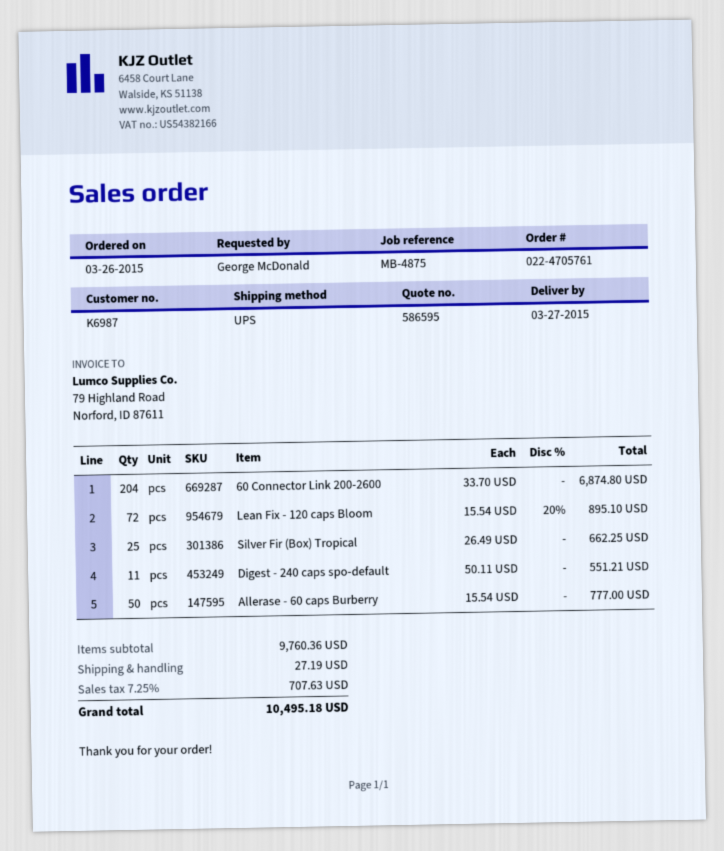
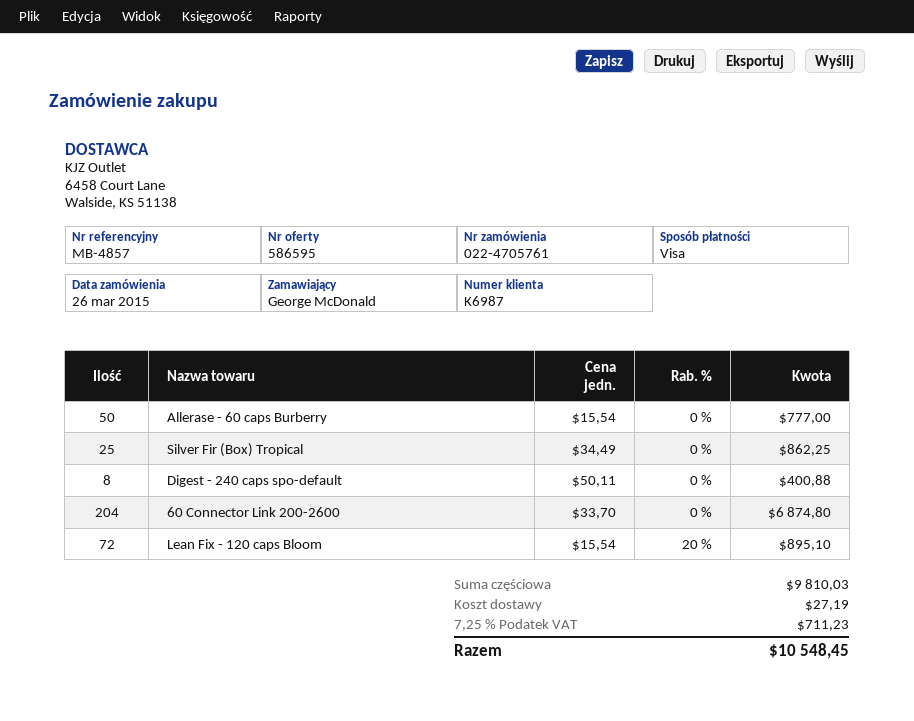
reference: MB-4875 -> MB-4857
Silver Fir (Box) Tropical: 25 x 26.49 = 662.25 -> 25 x 34.49 = 862.25
Digest - 240 caps spo-default: 11 x 50.11 = 551.21 -> 8 x 50.11 = 400.88
subtotal: 9760.36 -> 9810.03
tax: 7.25% = 707.63 -> 7.25% = 711.23
total: 10495.18 -> 10548.45

